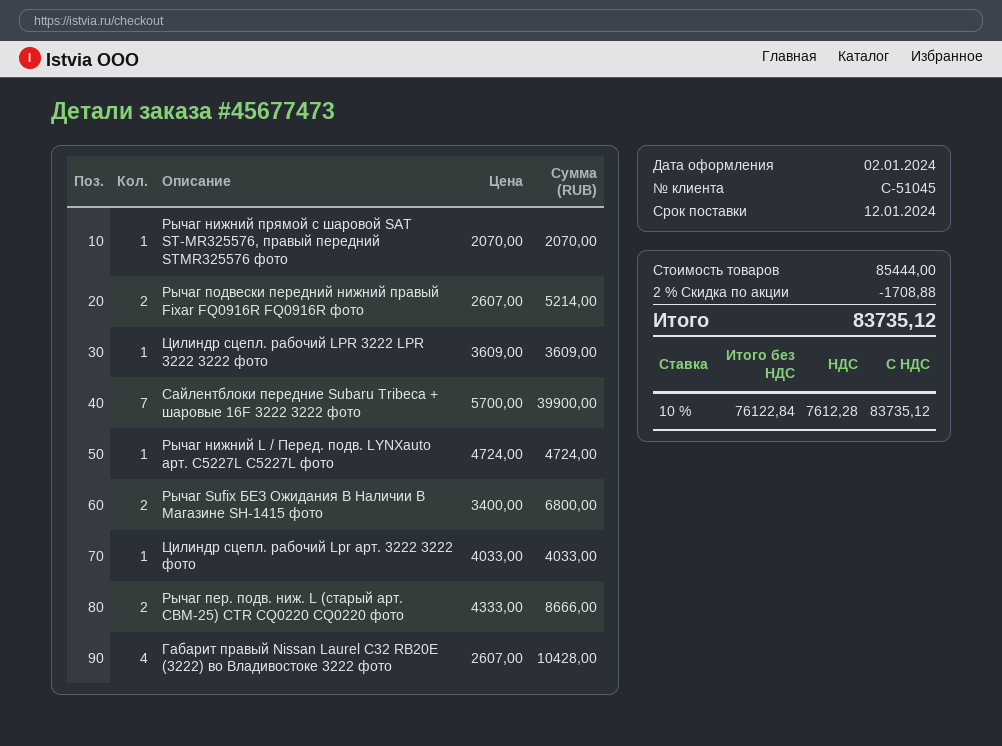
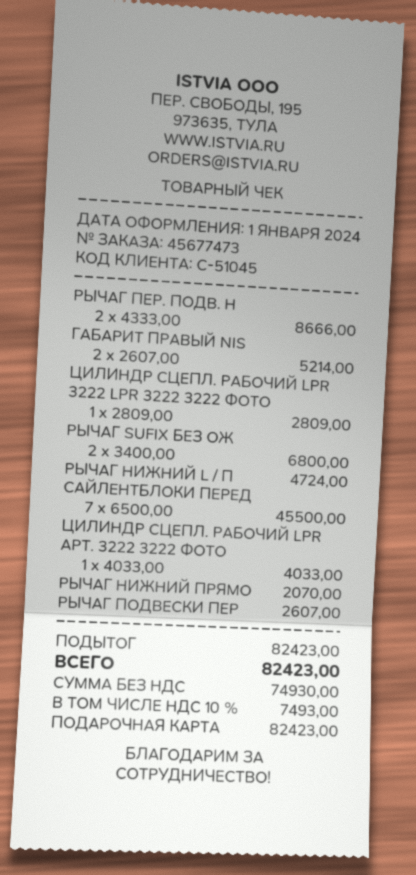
order date: 2024-01-02 -> 2024-01-01
Рычаг подвески передний нижний правый Fixar FQ0916R FQ0916R фото: 2 x 2607.00 = 5214.00 -> 1 x 2607.00 = 2607.00
Цилиндр сцепл. рабочий LPR 3222 LPR 3222 3222 фото: 1 x 3609.00 = 3609.00 -> 1 x 2809.00 = 2809.00
Сайлентблоки передние Subaru Tribeca + шаровые 16F 3222 3222 фото: 7 x 5700.00 = 39900.00 -> 7 x 6500.00 = 45500.00
Габарит правый Nissan Laurel C32 RB20E (3222) во Владивостоке 3222 фото: 4 x 2607.00 = 10428.00 -> 2 x 2607.00 = 5214.00
subtotal: 85444.00 -> 82423.00
discount: 2% = 1708.88 -> none
net: 76122.84 -> 74930.00
tax: 10% = 7612.28 -> 10% = 7493.00
total: 83735.12 -> 82423.00

